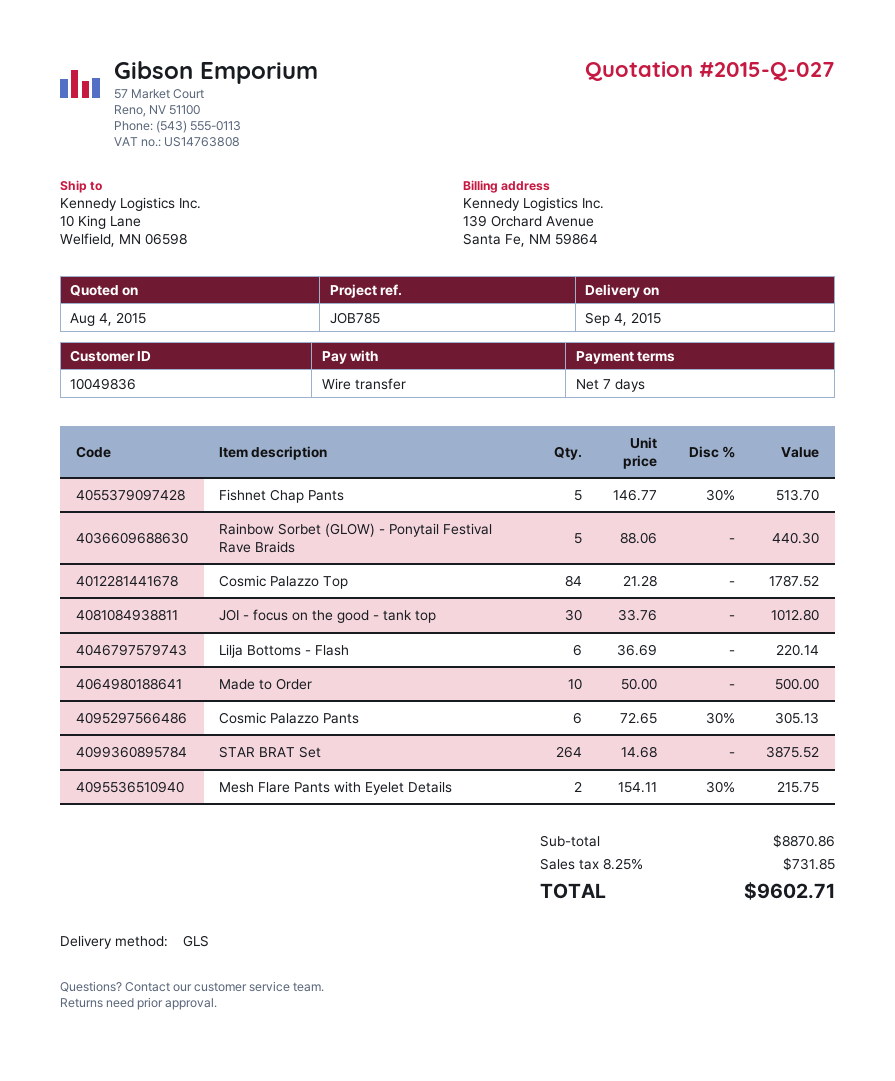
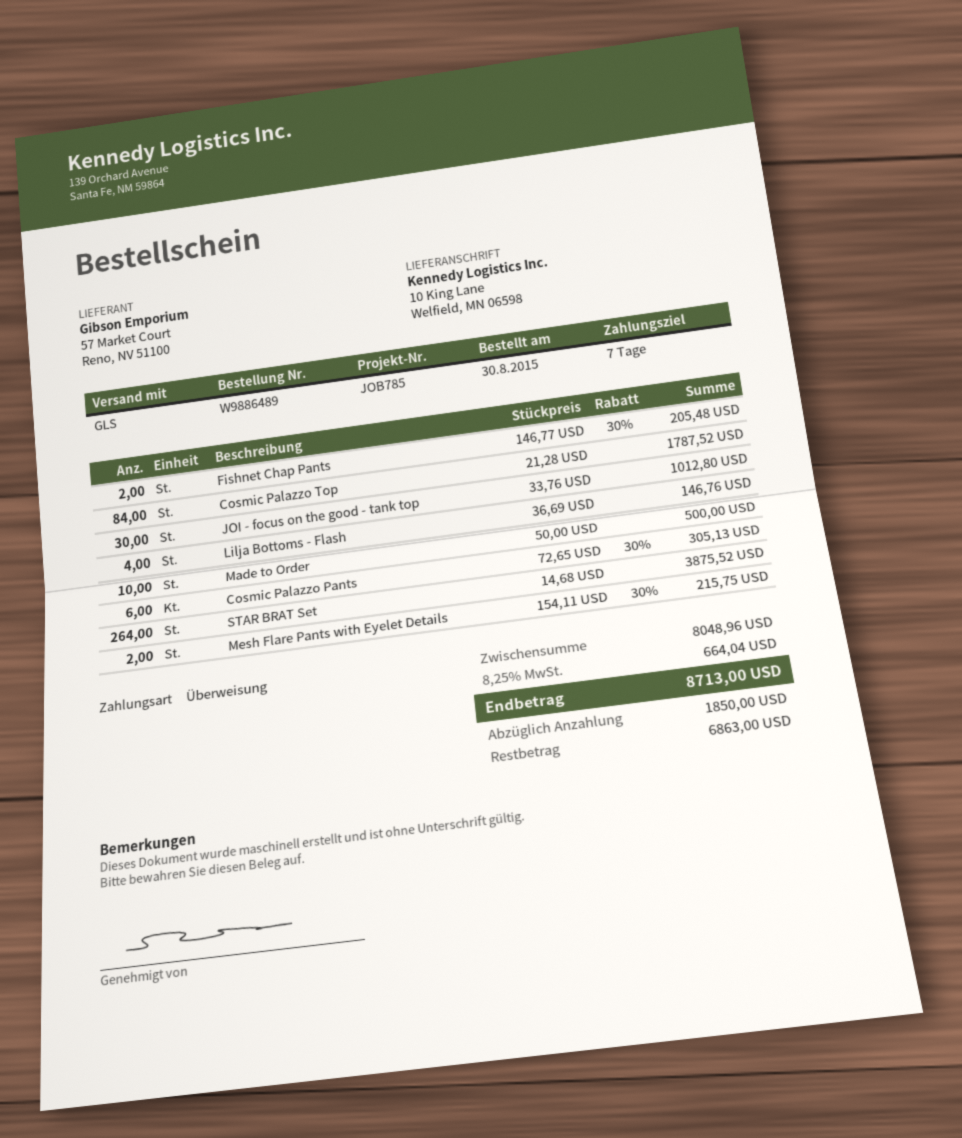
Fishnet Chap Pants: 5 x 146.77 - 30% = 513.70 -> 2 x 146.77 - 30% = 205.48
Rainbow Sorbet (GLOW) - Ponytail Festival Rave Braids: 5 x 88.06 = 440.30 -> none
Lilja Bottoms - Flash: 6 x 36.69 = 220.14 -> 4 x 36.69 = 146.76
subtotal: 8870.86 -> 8048.96
tax: 8.25% = 731.85 -> 8.25% = 664.04
total: 9602.71 -> 8713.00

